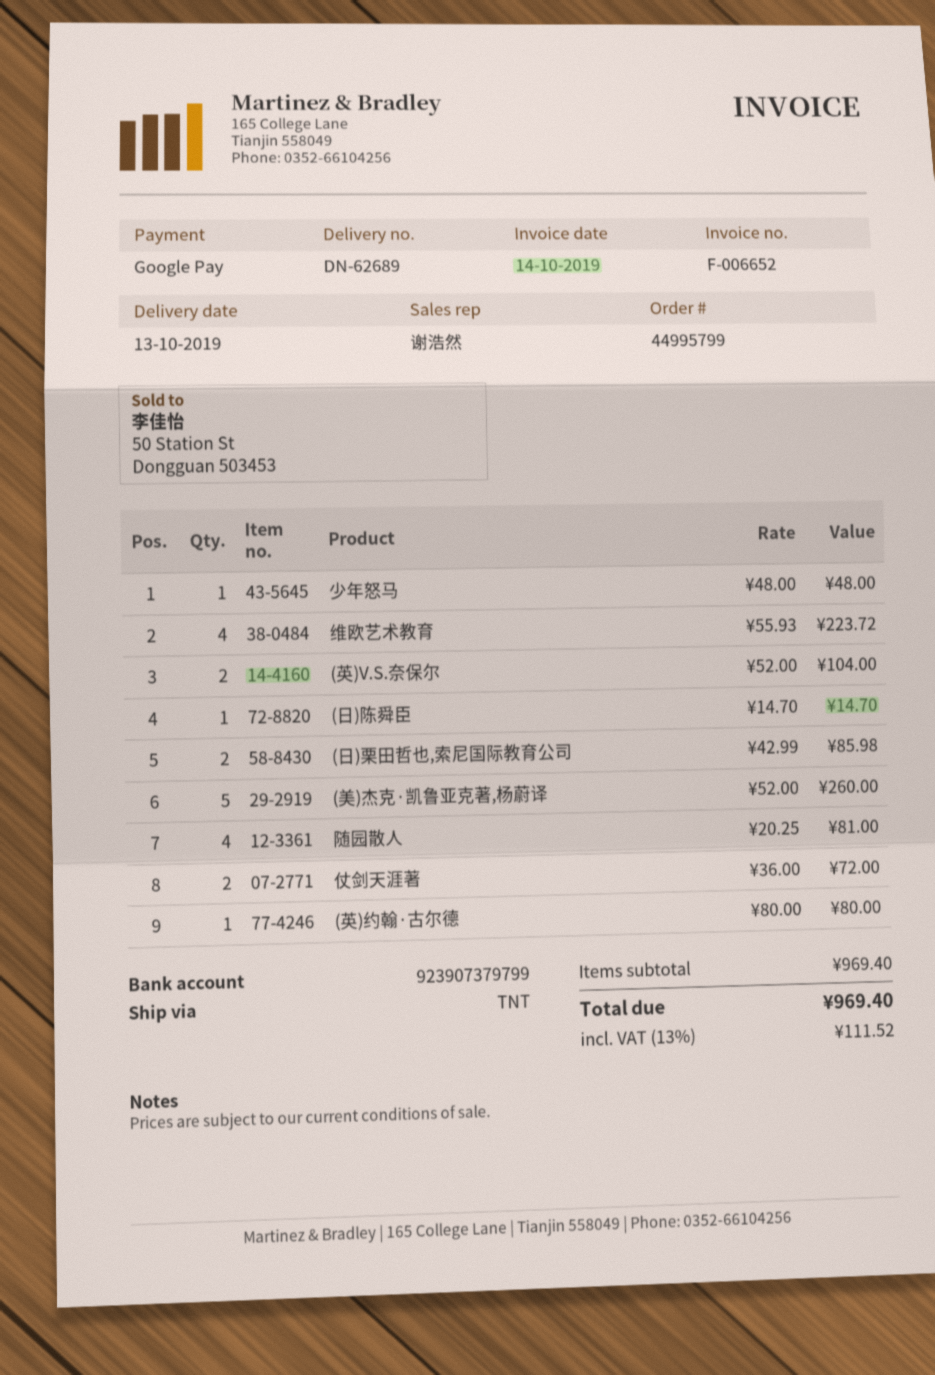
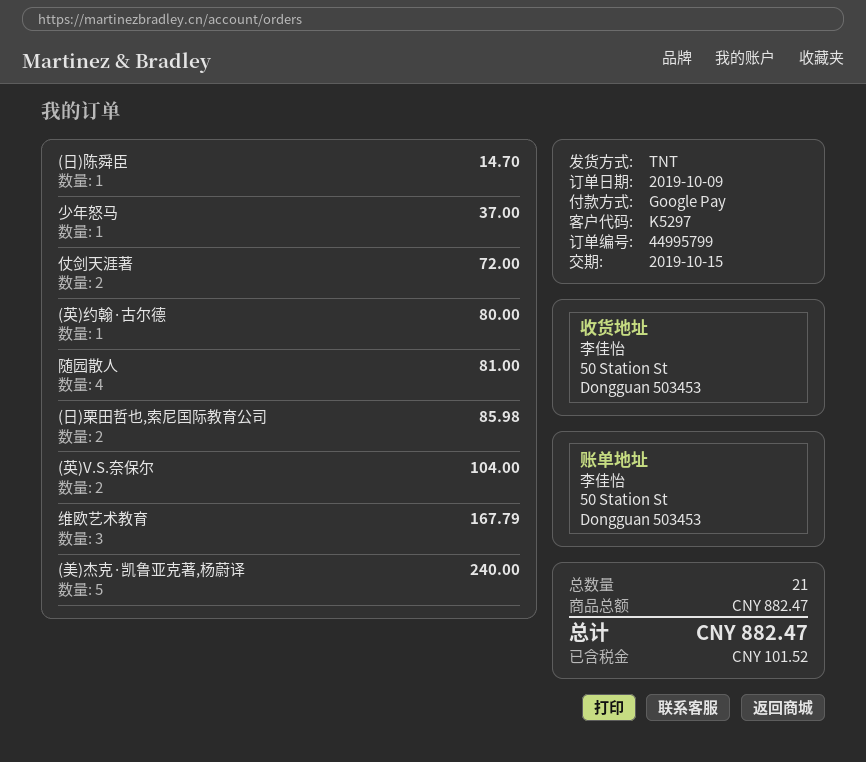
delivery date: 2019-10-13 -> 2019-10-15
少年怒马: 1 for 48.00 -> 1 for 37.00
维欧艺术教育: 4 for 223.72 -> 3 for 167.79
(美)杰克·凯鲁亚克著,杨蔚译: 5 for 260.00 -> 5 for 240.00
subtotal: 969.40 -> 882.47
tax: 111.52 -> 101.52
total: 969.40 -> 882.47

